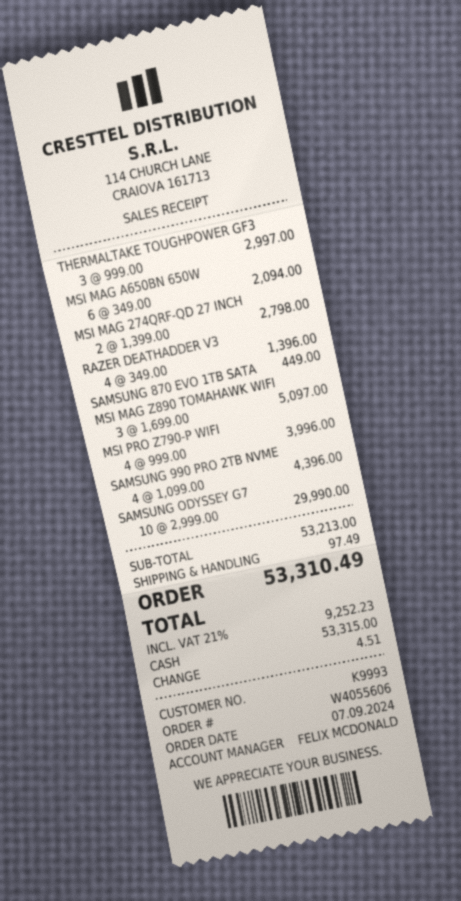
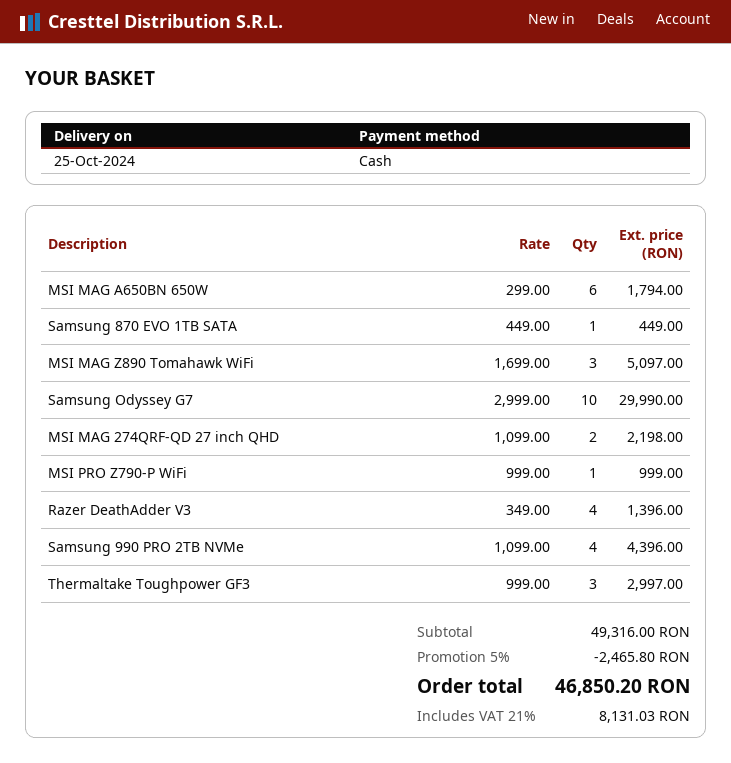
MSI MAG A650BN 650W: 6 x 349.00 = 2094.00 -> 6 x 299.00 = 1794.00
MSI MAG 274QRF-QD 27 INCH: 2 x 1399.00 = 2798.00 -> 2 x 1099.00 = 2198.00
MSI PRO Z790-P WIFI: 4 x 999.00 = 3996.00 -> 1 x 999.00 = 999.00
subtotal: 53213.00 -> 49316.00
discount: none -> 5% = 2465.80
shipping: 97.49 -> none
tax: 21% = 9252.23 -> 21% = 8131.03
total: 53310.49 -> 46850.20

